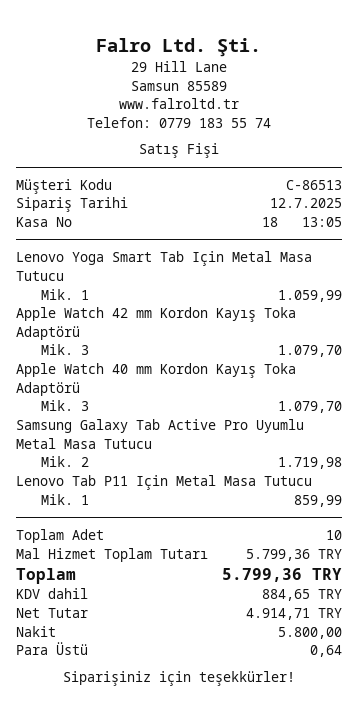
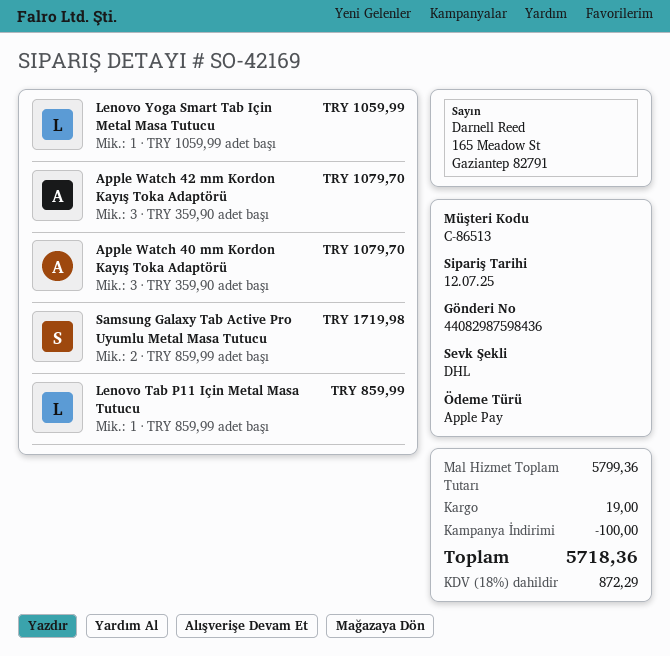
payment method: cash -> Apple Pay
discount: none -> 100.00
shipping: none -> 19.00
tax: 884.65 -> 872.29
total: 5799.36 -> 5718.36

